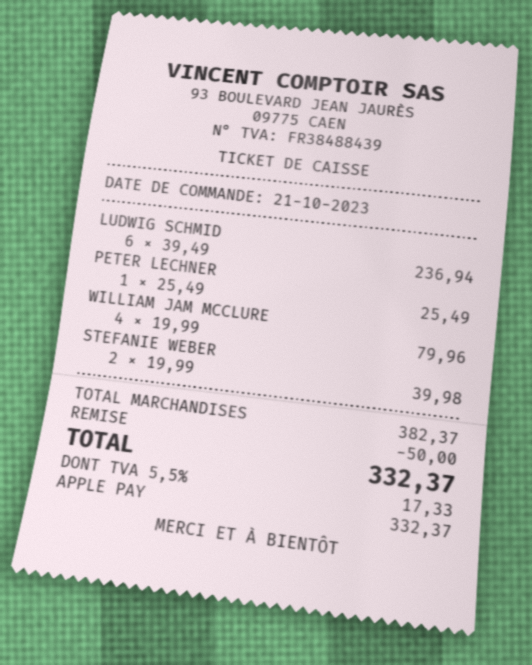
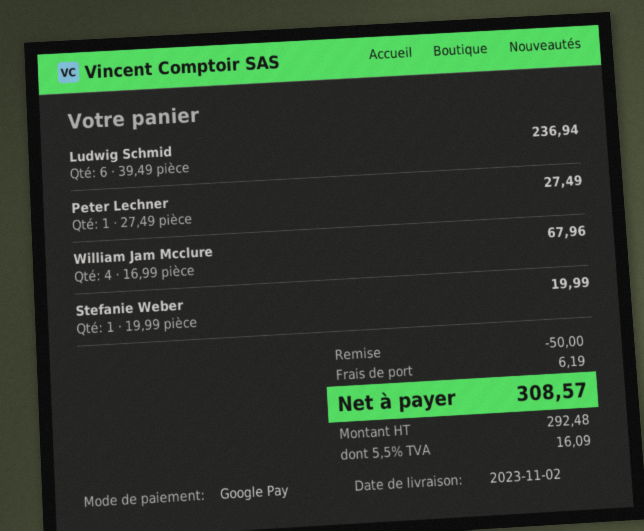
payment method: Apple Pay -> Google Pay
PETER LECHNER: 1 x 25.49 = 25.49 -> 1 x 27.49 = 27.49
WILLIAM JAM MCCLURE: 4 x 19.99 = 79.96 -> 4 x 16.99 = 67.96
STEFANIE WEBER: 2 x 19.99 = 39.98 -> 1 x 19.99 = 19.99
shipping: none -> 6.19
tax: 5.5% = 17.33 -> 5.5% = 16.09
total: 332.37 -> 308.57

